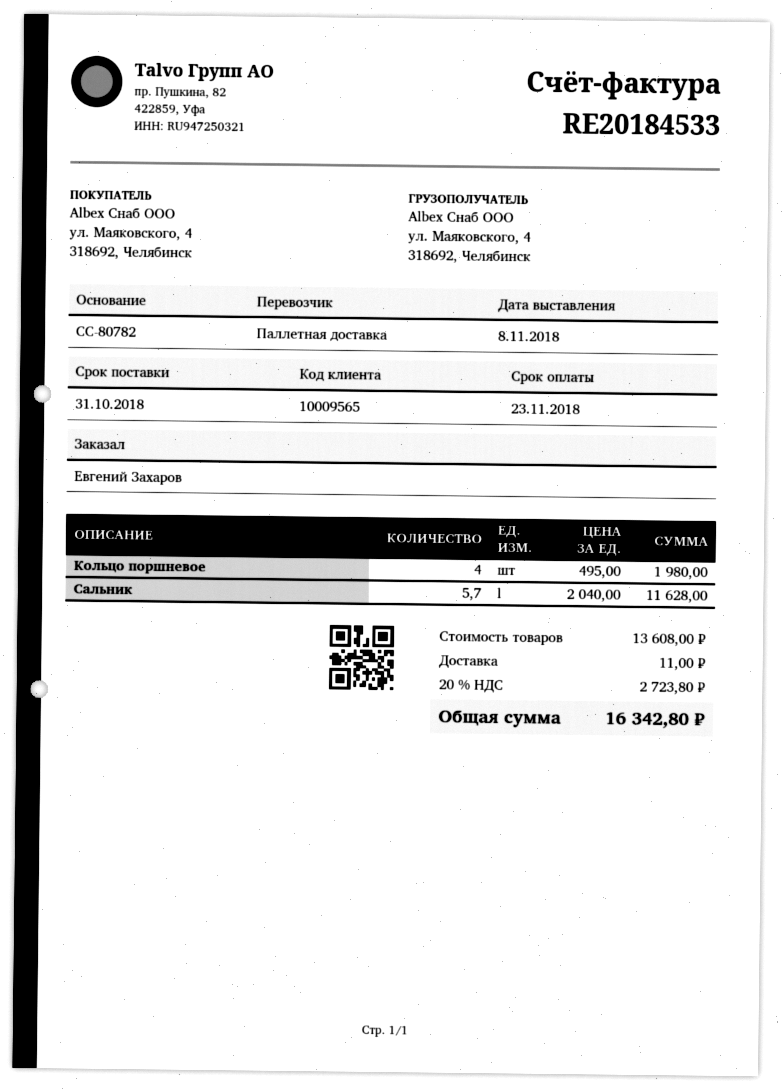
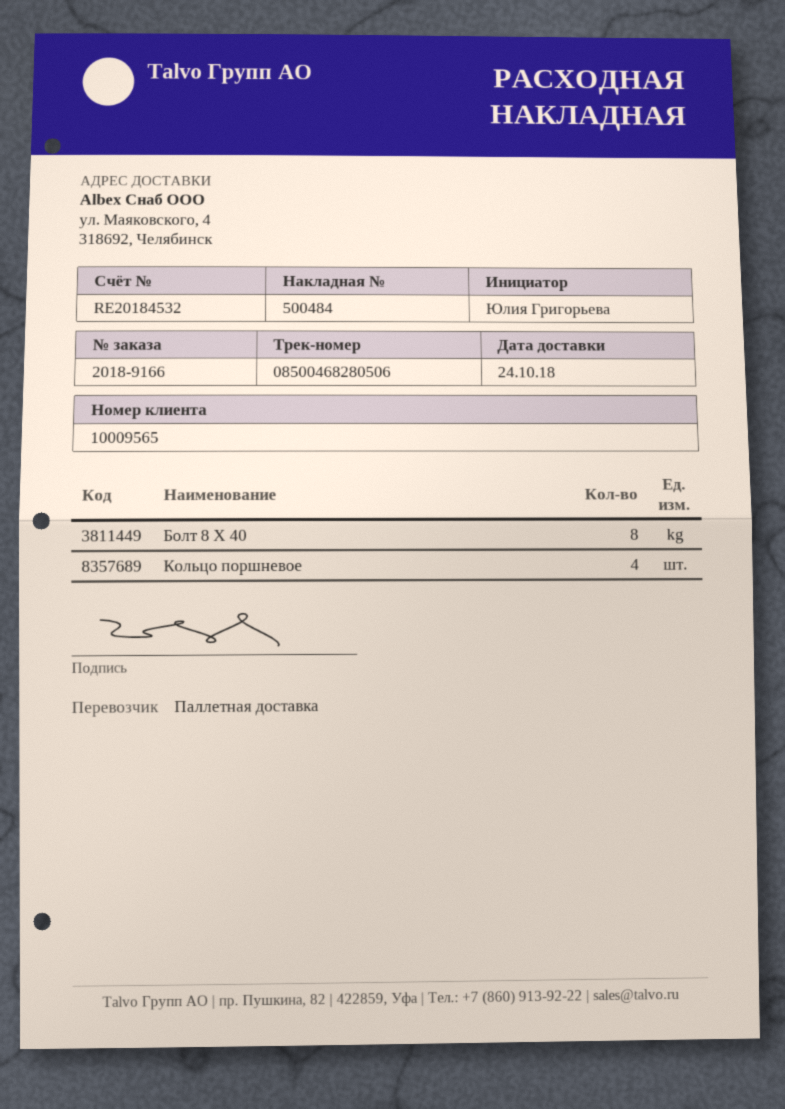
delivery date: 2018-10-31 -> 2018-10-24
invoice number: RE20184533 -> RE20184532
ordered by: Евгений Захаров -> Юлия Григорьева
Сальник: 5.7 -> none
Болт 8 X 40: none -> 8

